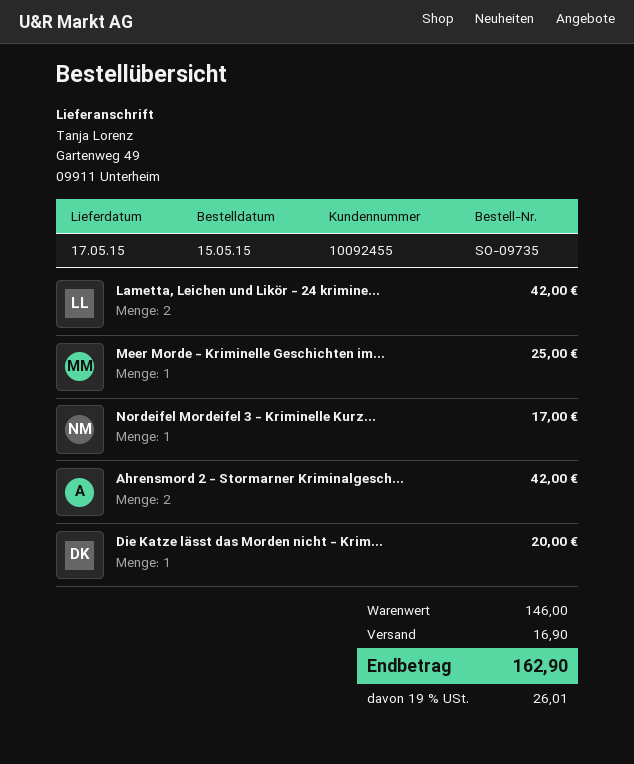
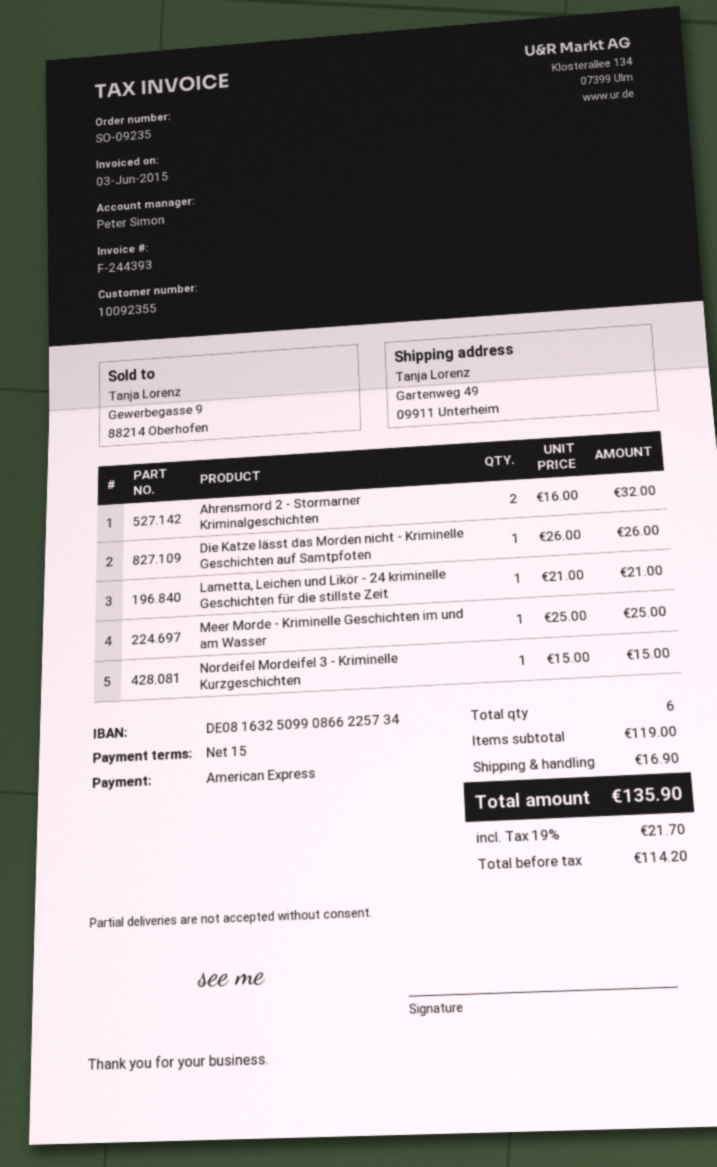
order number: SO-09735 -> SO-09235
customer number: 10092455 -> 10092355
Lametta, Leichen und Likör - 24 krimine...: 2 for 42.00 -> 1 for 21.00
Nordeifel Mordeifel 3 - Kriminelle Kurz...: 1 for 17.00 -> 1 for 15.00
Ahrensmord 2 - Stormarner Kriminalgesch...: 2 for 42.00 -> 2 for 32.00
Die Katze lässt das Morden nicht - Krim...: 1 for 20.00 -> 1 for 26.00
subtotal: 146.00 -> 119.00
tax: 19% = 26.01 -> 19% = 21.70
total: 162.90 -> 135.90

